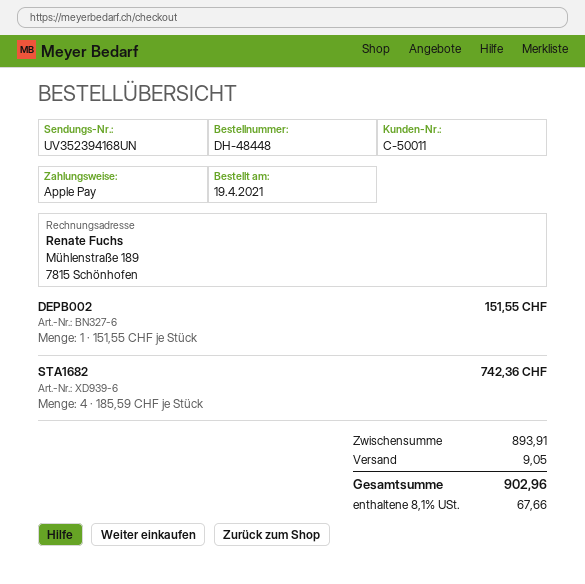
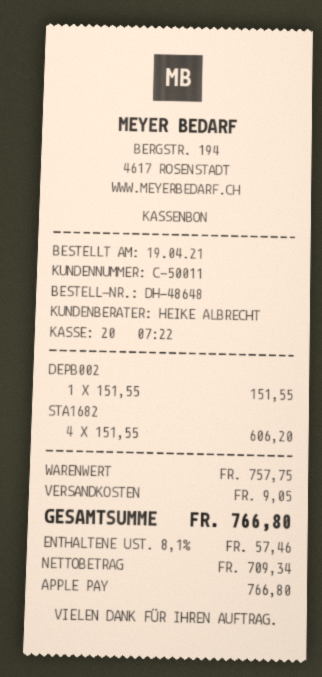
order number: DH-48448 -> DH-48648
STA1682: 4 x 185.59 = 742.36 -> 4 x 151.55 = 606.20
subtotal: 893.91 -> 757.75
tax: 8.1% = 67.66 -> 8.1% = 57.46
total: 902.96 -> 766.80

